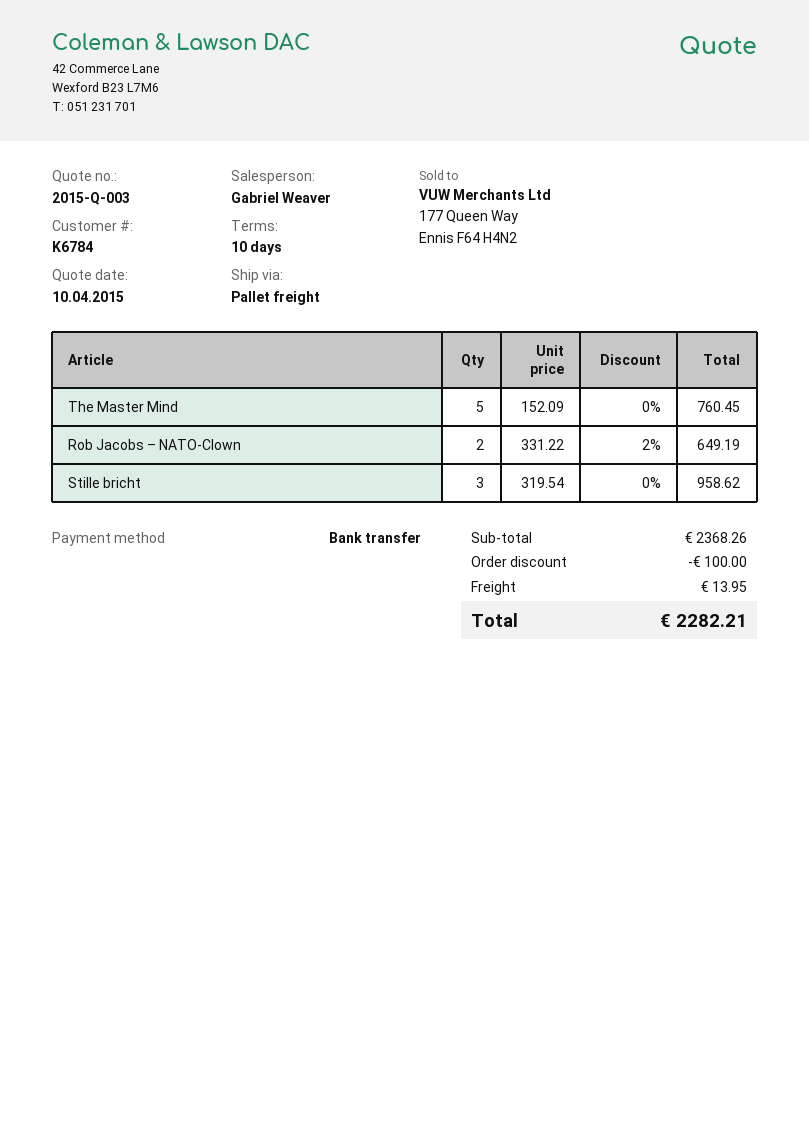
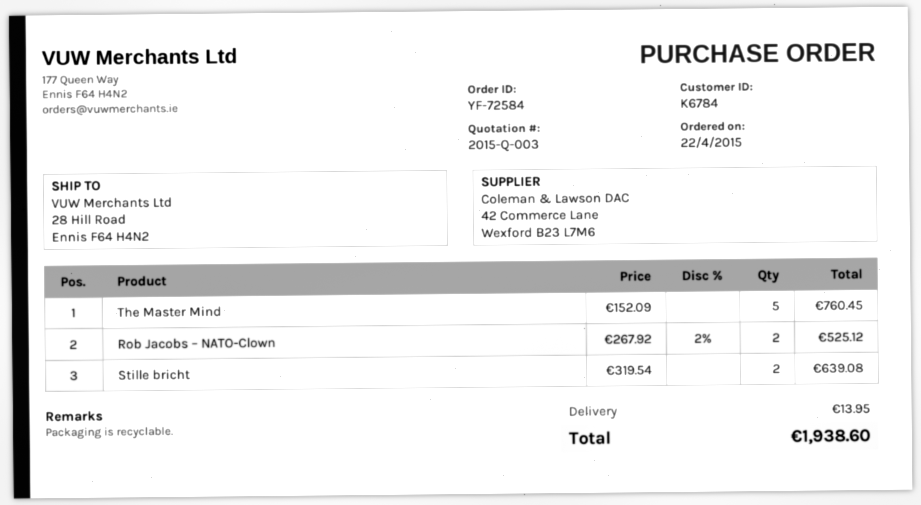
Rob Jacobs – NATO-Clown: 2 x 331.22 - 2% = 649.19 -> 2 x 267.92 - 2% = 525.12
Stille bricht: 3 x 319.54 = 958.62 -> 2 x 319.54 = 639.08
discount: 100.00 -> none
total: 2282.21 -> 1938.60

